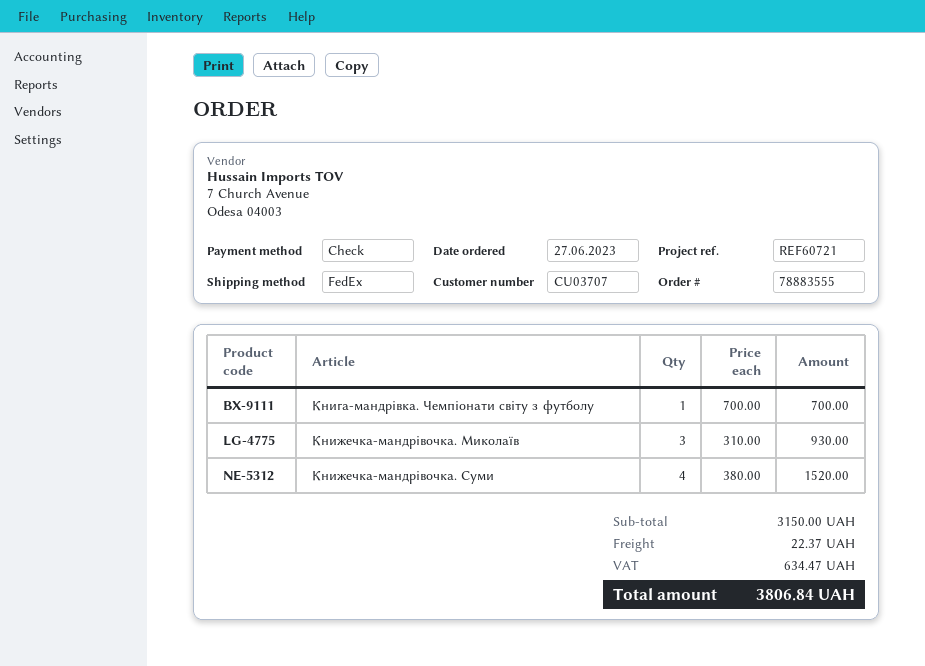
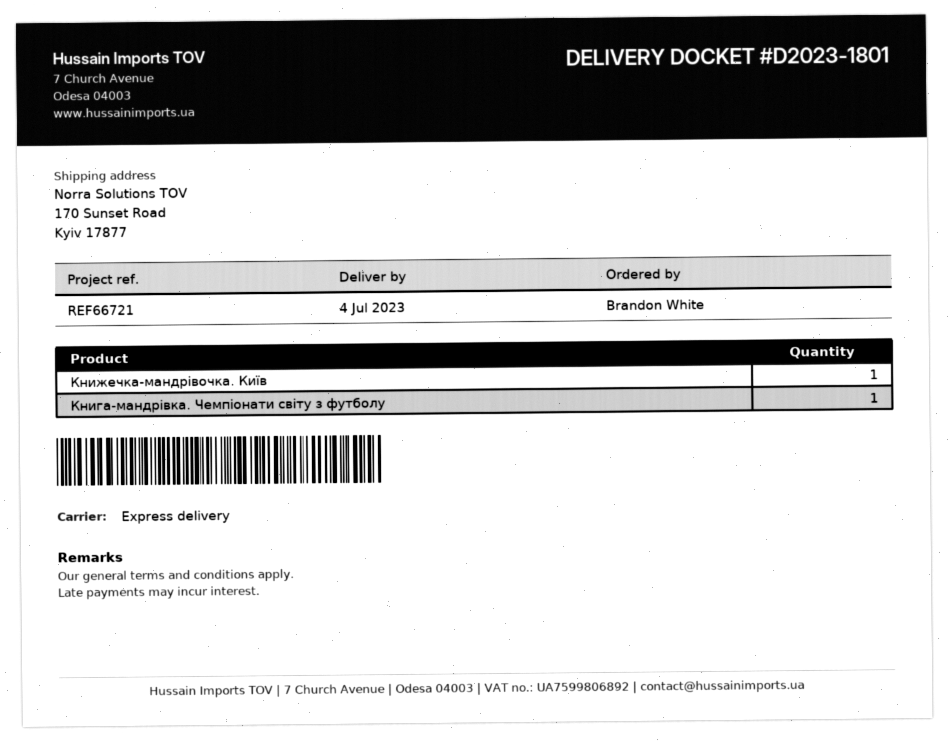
reference: REF60721 -> REF66721
shipping method: FedEx -> express
Книжечка-мандрівочка. Миколаїв: 3 -> none
Книжечка-мандрівочка. Суми: 4 -> none
Книжечка-мандрівочка. Київ: none -> 1

